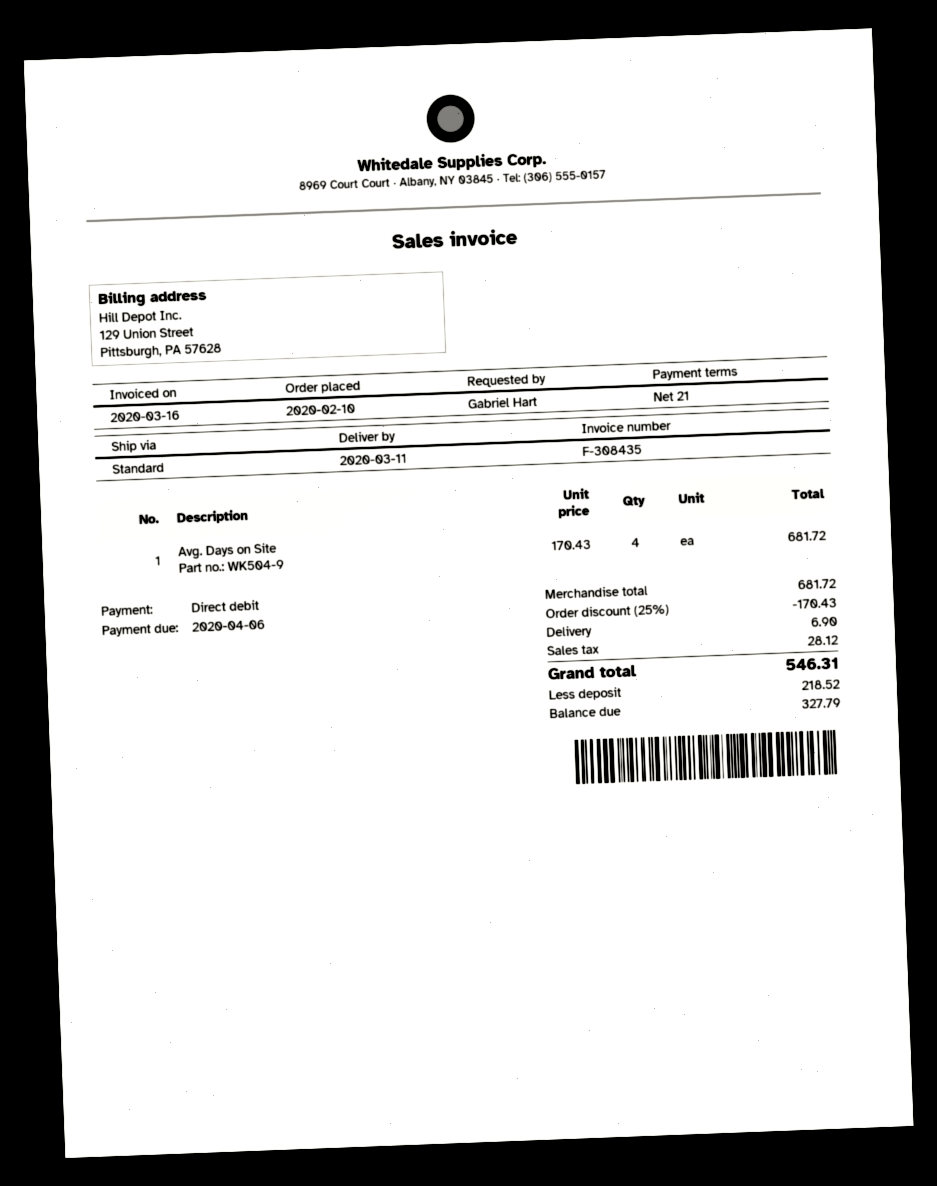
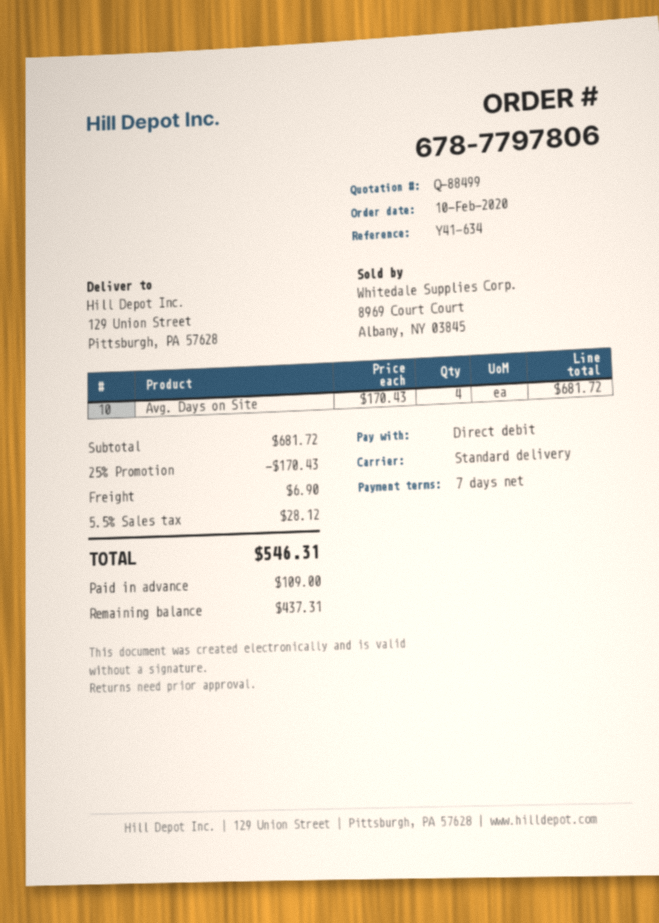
payment terms: 21 days -> 7 days
deposit: 218.52 -> 109.00
balance: 327.79 -> 437.31

